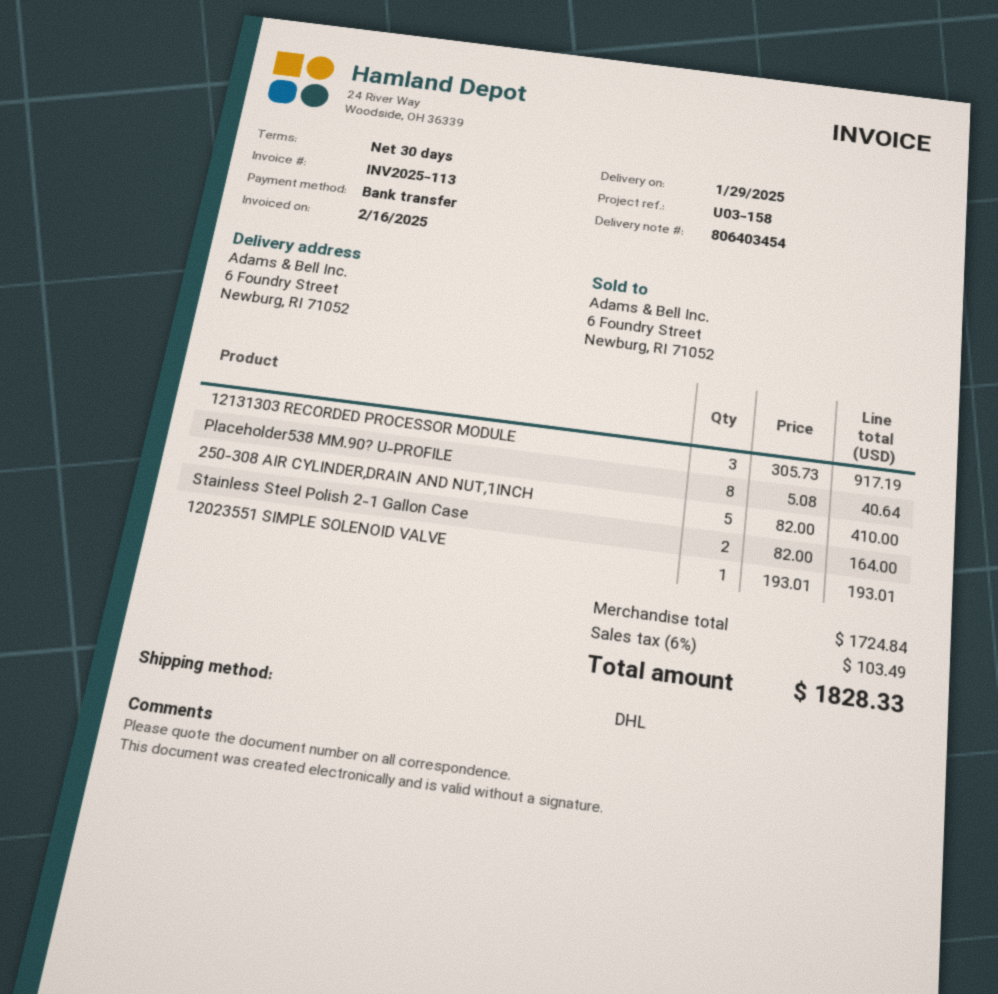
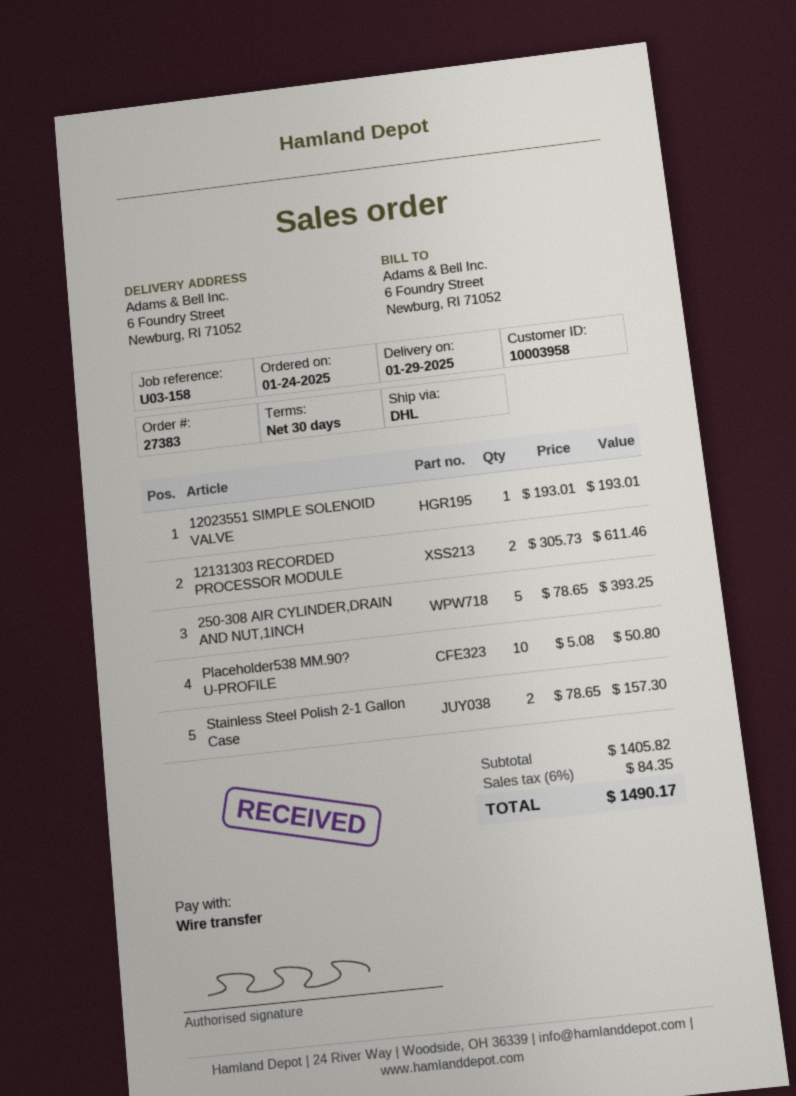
12131303 RECORDED PROCESSOR MODULE: 3 x 305.73 = 917.19 -> 2 x 305.73 = 611.46
Placeholder538 MM.90? U-PROFILE: 8 x 5.08 = 40.64 -> 10 x 5.08 = 50.80
250-308 AIR CYLINDER,DRAIN AND NUT,1INCH: 5 x 82.00 = 410.00 -> 5 x 78.65 = 393.25
Stainless Steel Polish 2-1 Gallon Case: 2 x 82.00 = 164.00 -> 2 x 78.65 = 157.30
subtotal: 1724.84 -> 1405.82
tax: 6% = 103.49 -> 6% = 84.35
total: 1828.33 -> 1490.17

